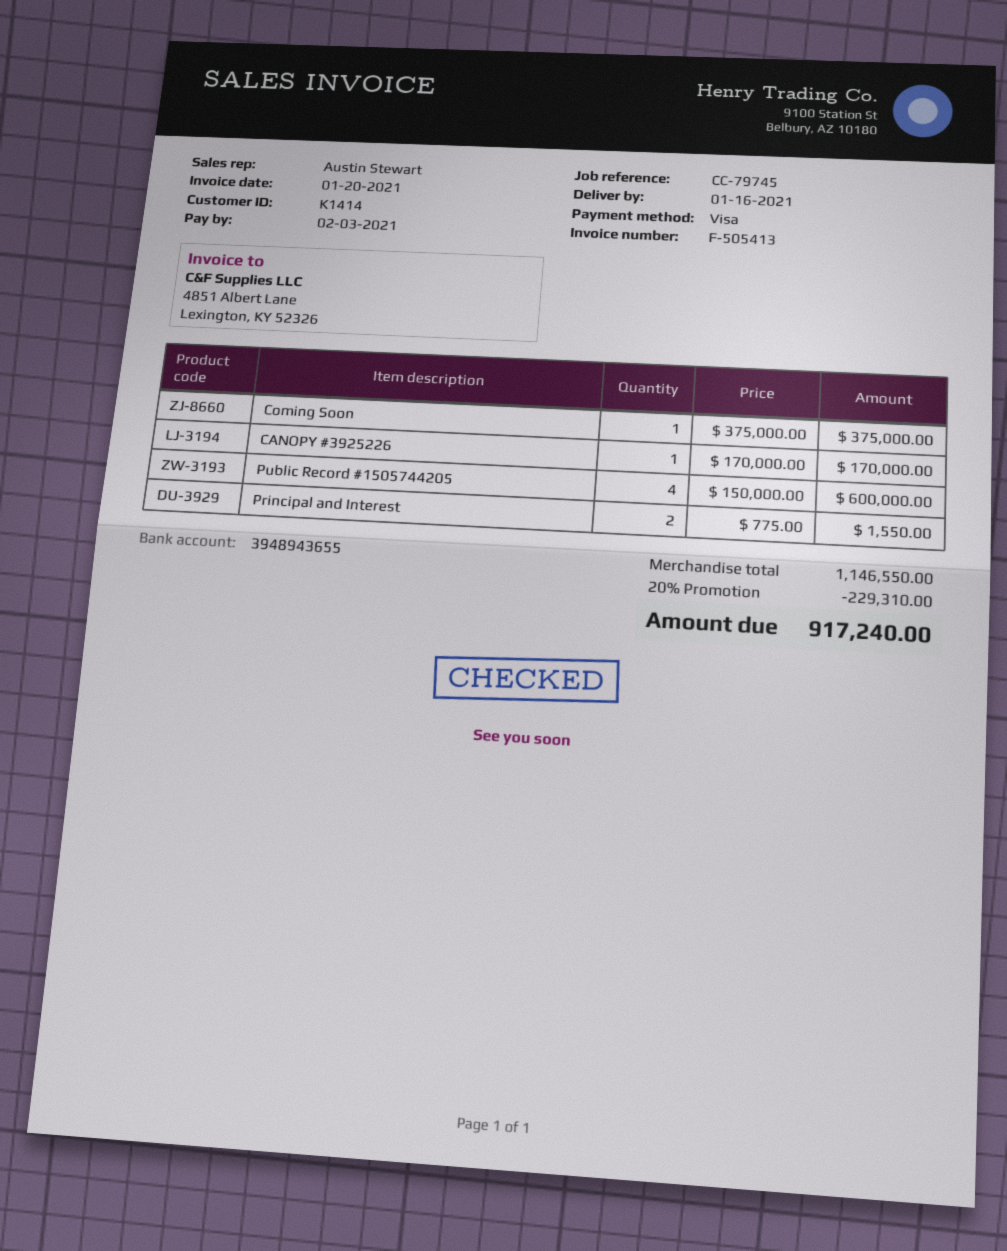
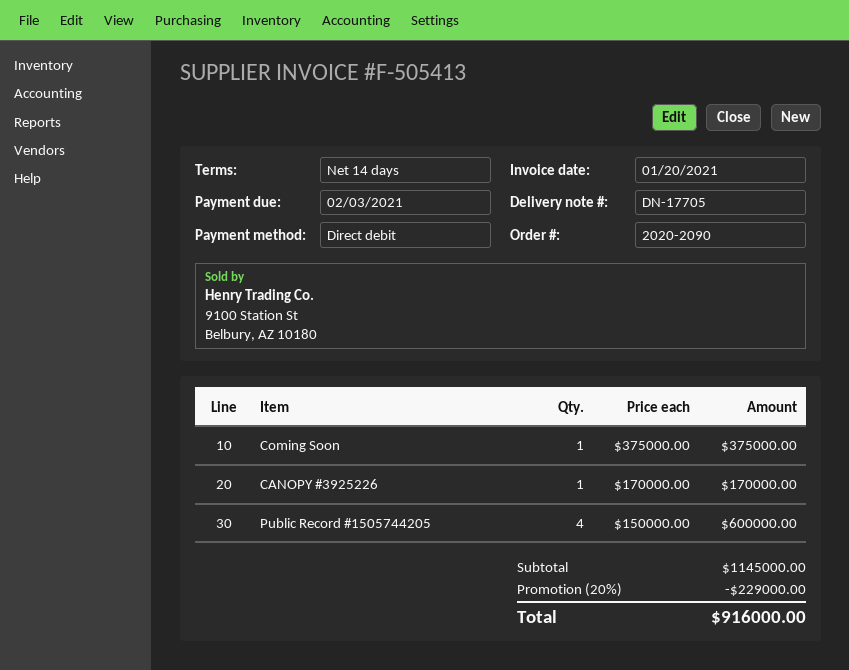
payment method: Visa -> direct debit
Principal and Interest: 2 x 775.00 = 1550.00 -> none
subtotal: 1146550.00 -> 1145000.00
discount: 20% = 229310.00 -> 20% = 229000.00
total: 917240.00 -> 916000.00

